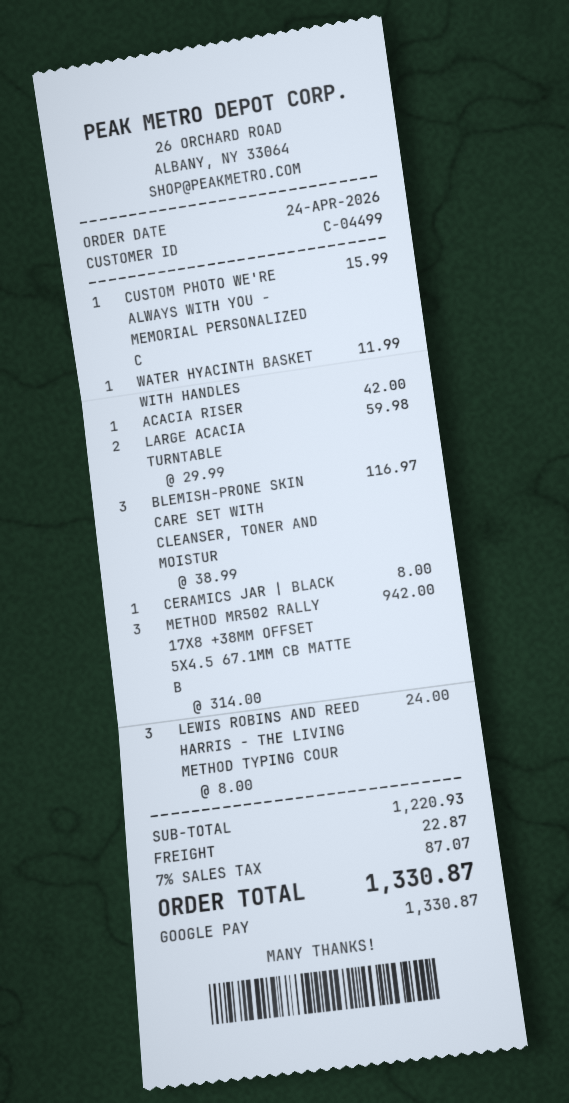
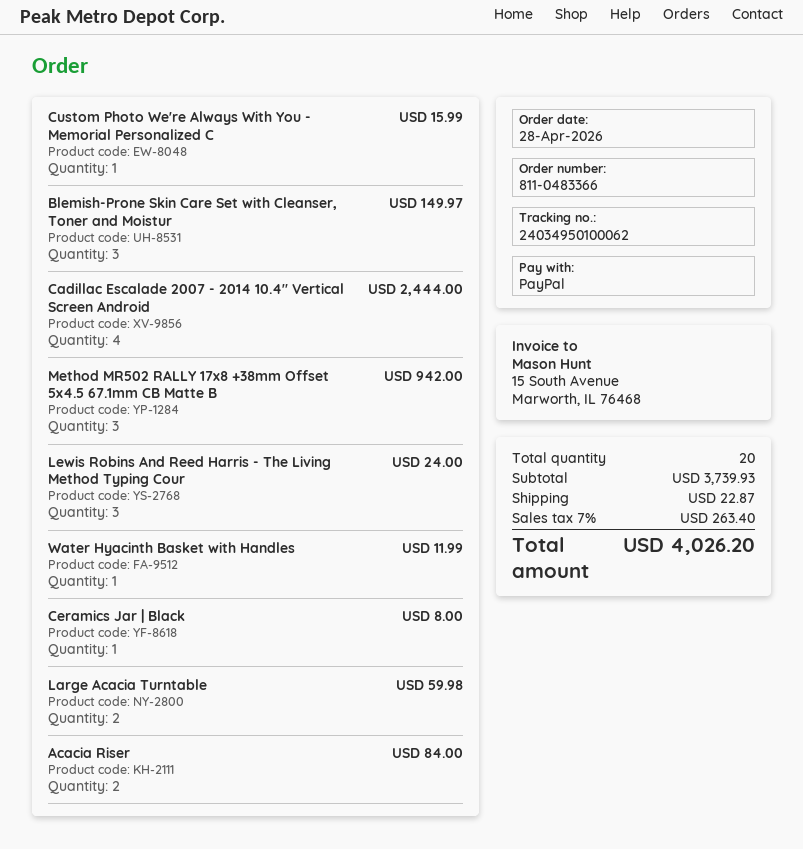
order date: 2026-04-24 -> 2026-04-28
payment method: Google Pay -> PayPal
ACACIA RISER: 1 for 42.00 -> 2 for 84.00
BLEMISH-PRONE SKIN CARE SET WITH CLEANSER, TONER AND MOISTUR: 3 for 116.97 -> 3 for 149.97
Cadillac Escalade 2007 - 2014 10.4" Vertical Screen Android: none -> 4 for 2444.00
subtotal: 1220.93 -> 3739.93
tax: 7% = 87.07 -> 7% = 263.40
total: 1330.87 -> 4026.20

